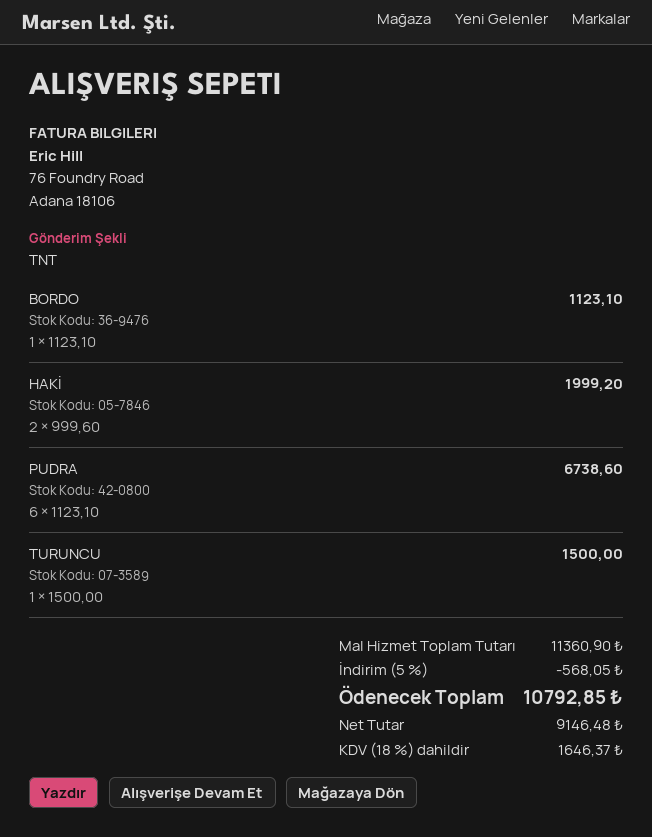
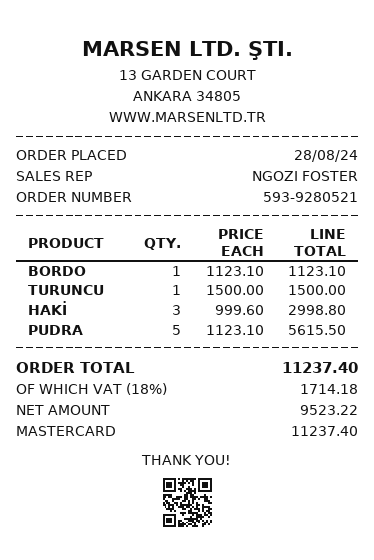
HAKİ: 2 x 999.60 = 1999.20 -> 3 x 999.60 = 2998.80
PUDRA: 6 x 1123.10 = 6738.60 -> 5 x 1123.10 = 5615.50
discount: 5% = 568.05 -> none
net: 9146.48 -> 9523.22
tax: 18% = 1646.37 -> 18% = 1714.18
total: 10792.85 -> 11237.40

